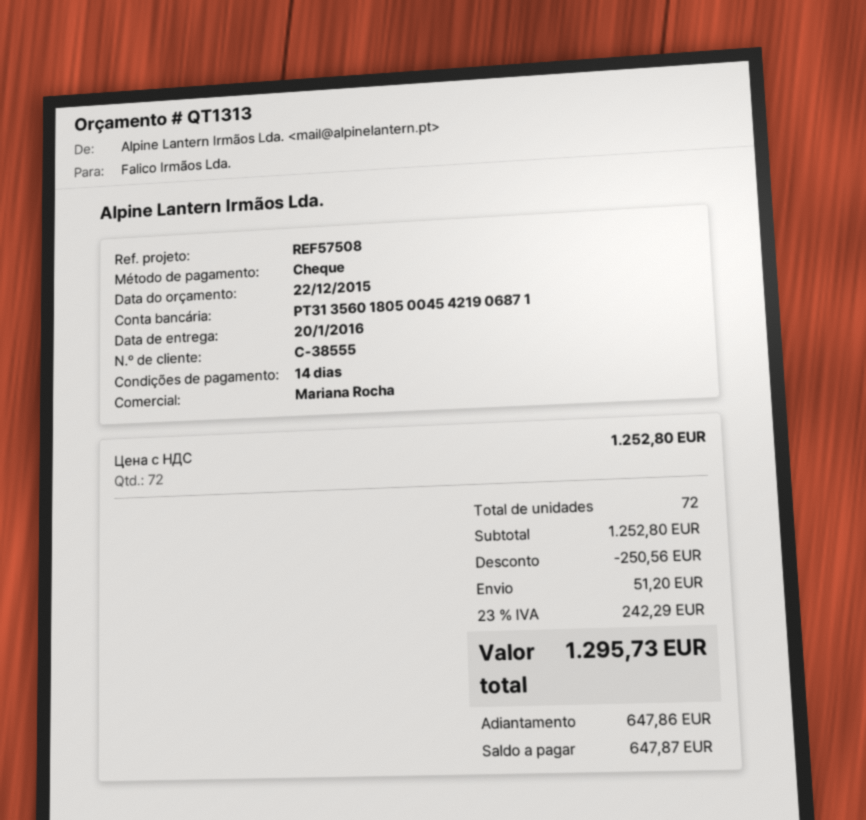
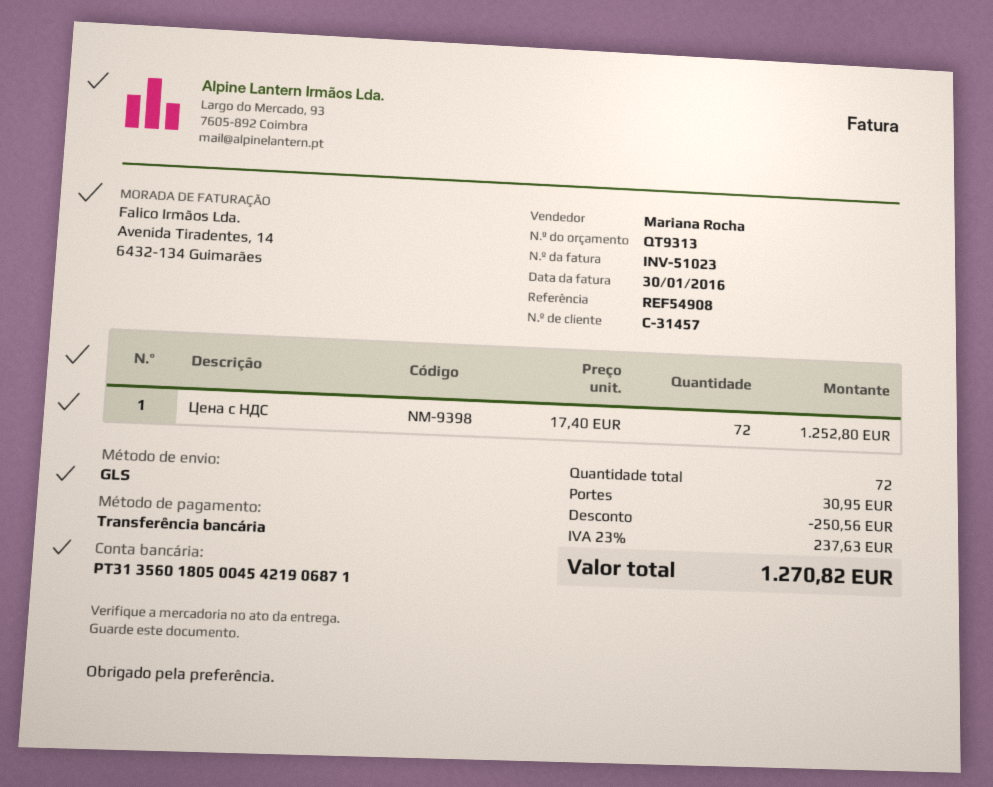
quote number: QT1313 -> QT9313
customer number: C-38555 -> C-31457
reference: REF57508 -> REF54908
payment method: cheque -> bank transfer
shipping: 51.20 -> 30.95
tax: 23% = 242.29 -> 23% = 237.63
total: 1295.73 -> 1270.82

